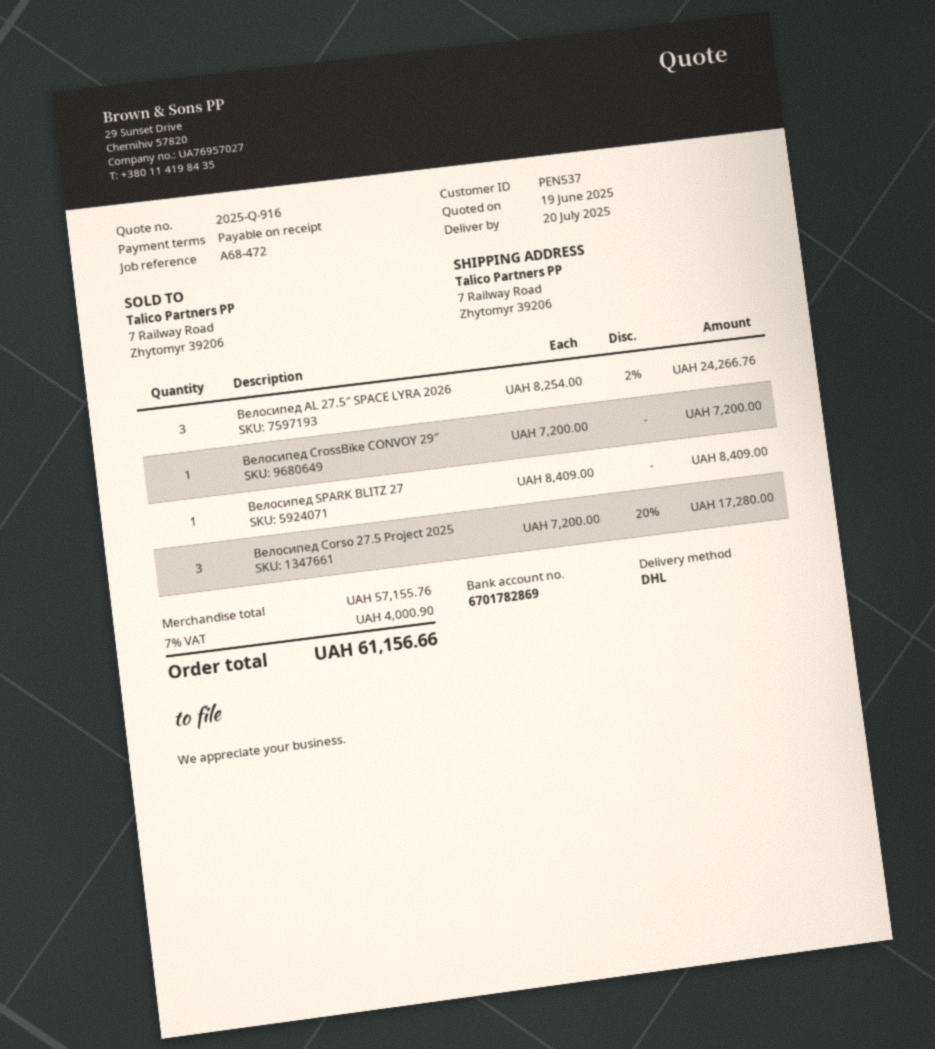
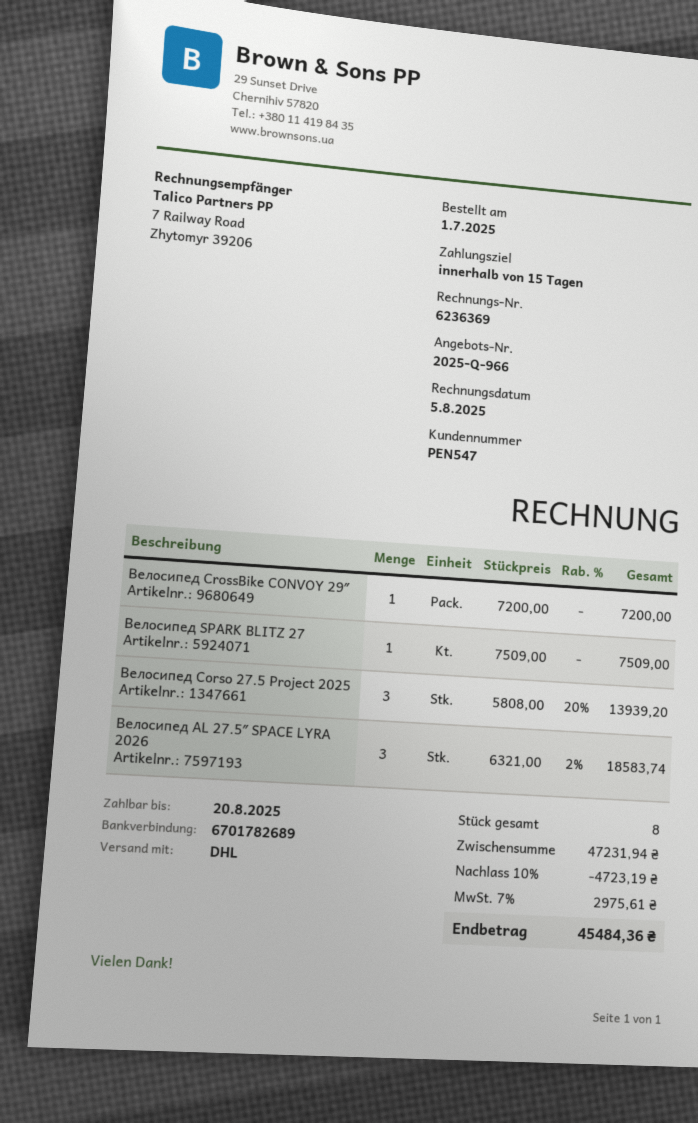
quote number: 2025-Q-916 -> 2025-Q-966
payment terms: on receipt -> 15 days
customer number: PEN537 -> PEN547
bank account: 6701782869 -> 6701782689
Велосипед AL 27.5″ SPACE LYRA 2026: 3 x 8254.00 - 2% = 24266.76 -> 3 x 6321.00 - 2% = 18583.74
Велосипед SPARK BLITZ 27: 1 x 8409.00 = 8409.00 -> 1 x 7509.00 = 7509.00
Велосипед Corso 27.5 Project 2025: 3 x 7200.00 - 20% = 17280.00 -> 3 x 5808.00 - 20% = 13939.20
subtotal: 57155.76 -> 47231.94
discount: none -> 10% = 4723.19
tax: 7% = 4000.90 -> 7% = 2975.61
total: 61156.66 -> 45484.36

